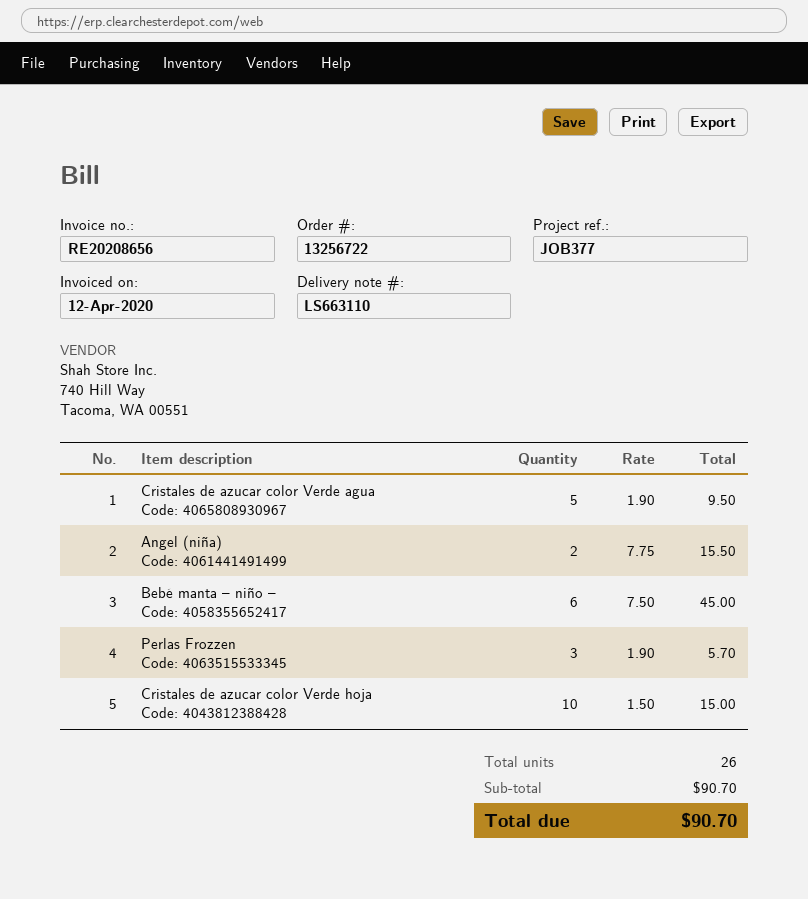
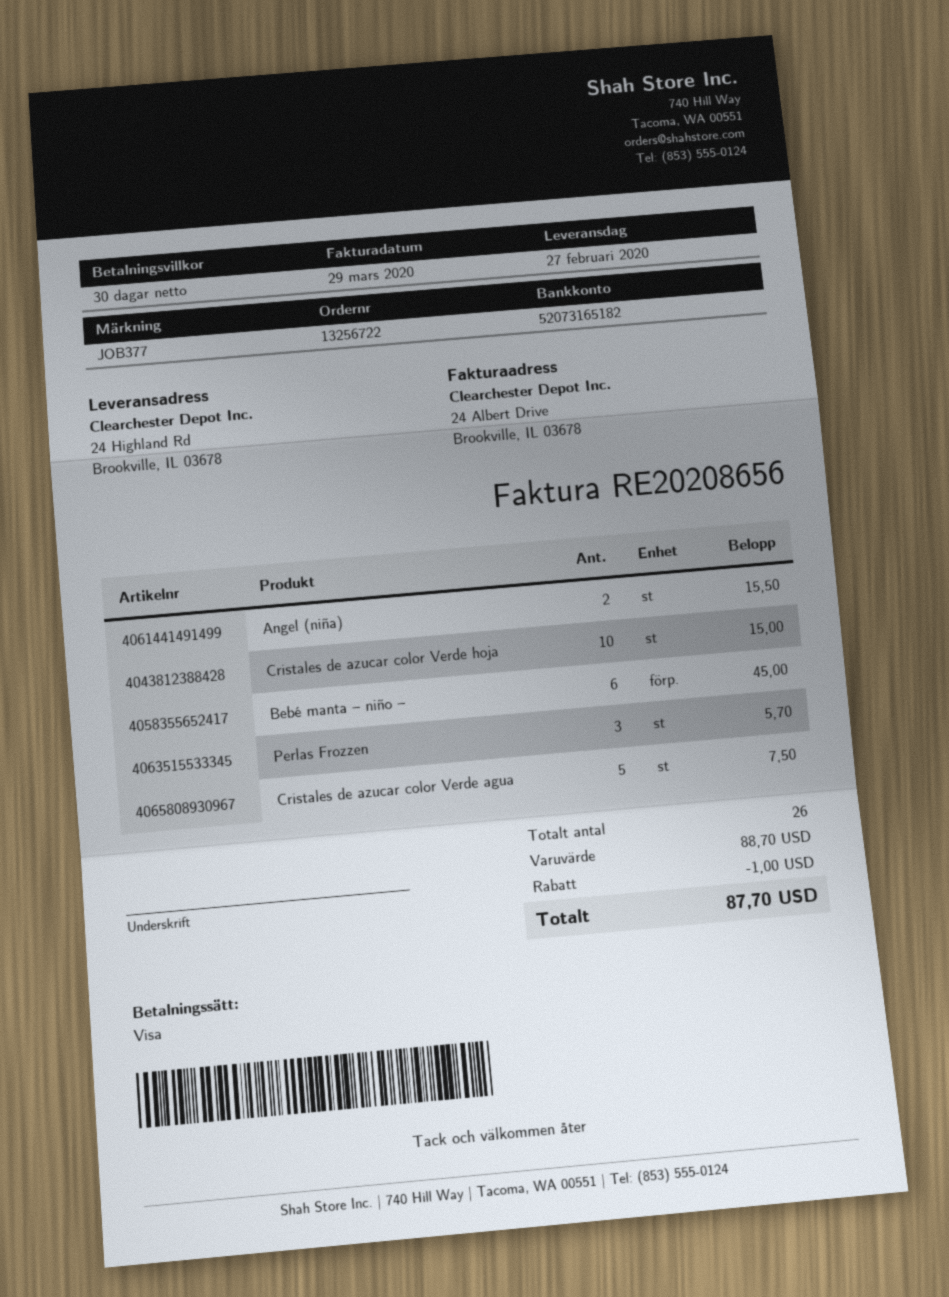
invoice date: 2020-04-12 -> 2020-03-29
Cristales de azucar color Verde agua: 5 for 9.50 -> 5 for 7.50
subtotal: 90.70 -> 88.70
discount: none -> 1.00
total: 90.70 -> 87.70

